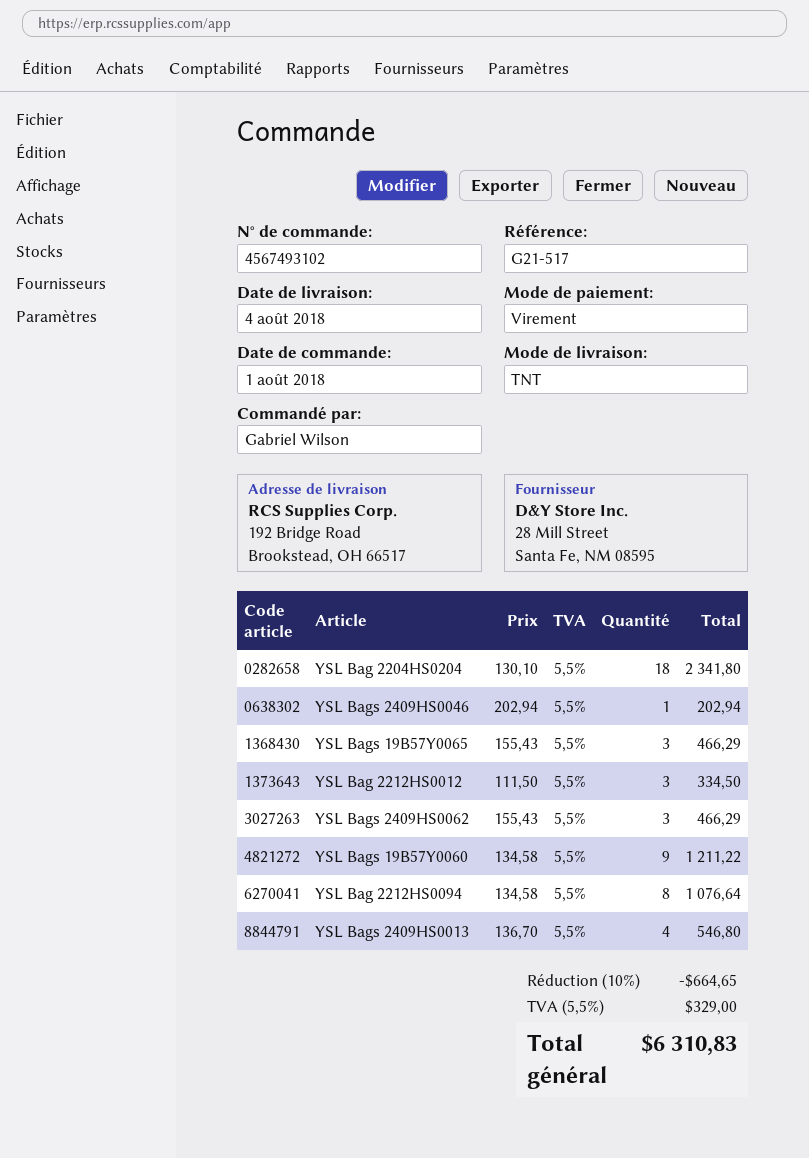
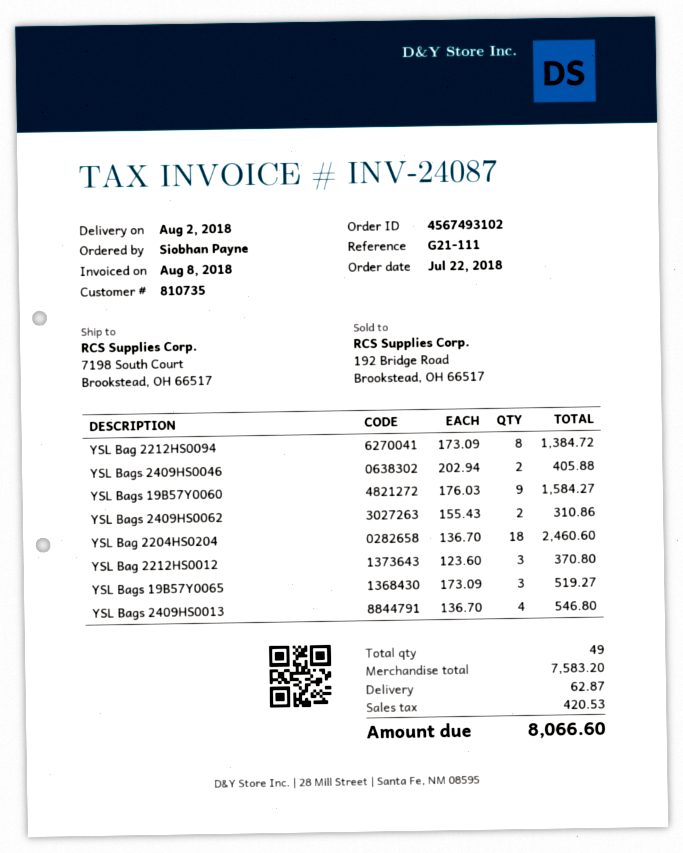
order date: 2018-08-01 -> 2018-07-22
delivery date: 2018-08-04 -> 2018-08-02
reference: G21-517 -> G21-111
ordered by: Gabriel Wilson -> Siobhan Payne
ship to: 192 Bridge Road, Brookstead, OH 66517 -> 7198 South Court, Brookstead, OH 66517
YSL Bag 2204HS0204: 18 x 130.10 = 2341.80 -> 18 x 136.70 = 2460.60
YSL Bags 2409HS0046: 1 x 202.94 = 202.94 -> 2 x 202.94 = 405.88
YSL Bags 19B57Y0065: 3 x 155.43 = 466.29 -> 3 x 173.09 = 519.27
YSL Bag 2212HS0012: 3 x 111.50 = 334.50 -> 3 x 123.60 = 370.80
YSL Bags 2409HS0062: 3 x 155.43 = 466.29 -> 2 x 155.43 = 310.86
YSL Bags 19B57Y0060: 9 x 134.58 = 1211.22 -> 9 x 176.03 = 1584.27
YSL Bag 2212HS0094: 8 x 134.58 = 1076.64 -> 8 x 173.09 = 1384.72
discount: 10% = 664.65 -> none
shipping: none -> 62.87
tax: 329.00 -> 420.53
total: 6310.83 -> 8066.60

